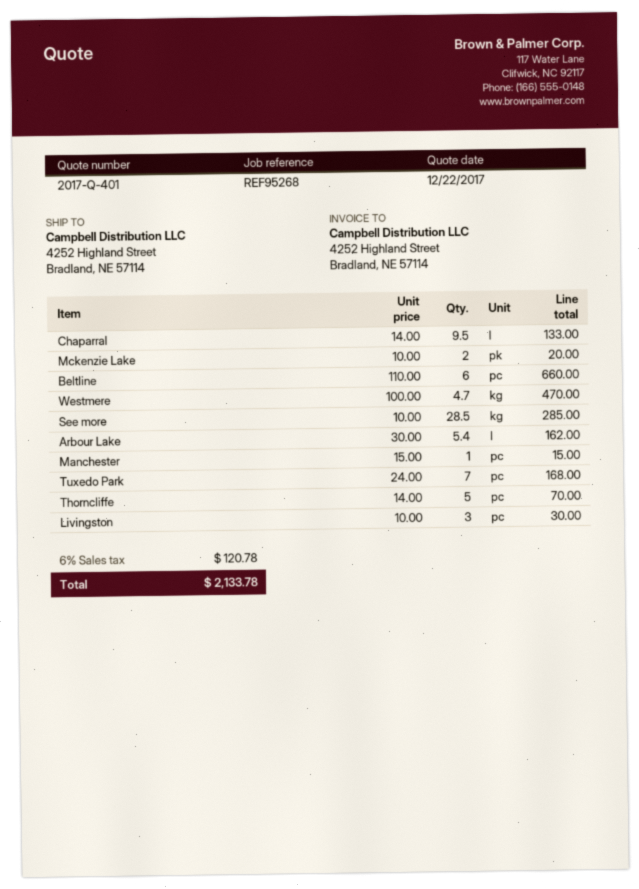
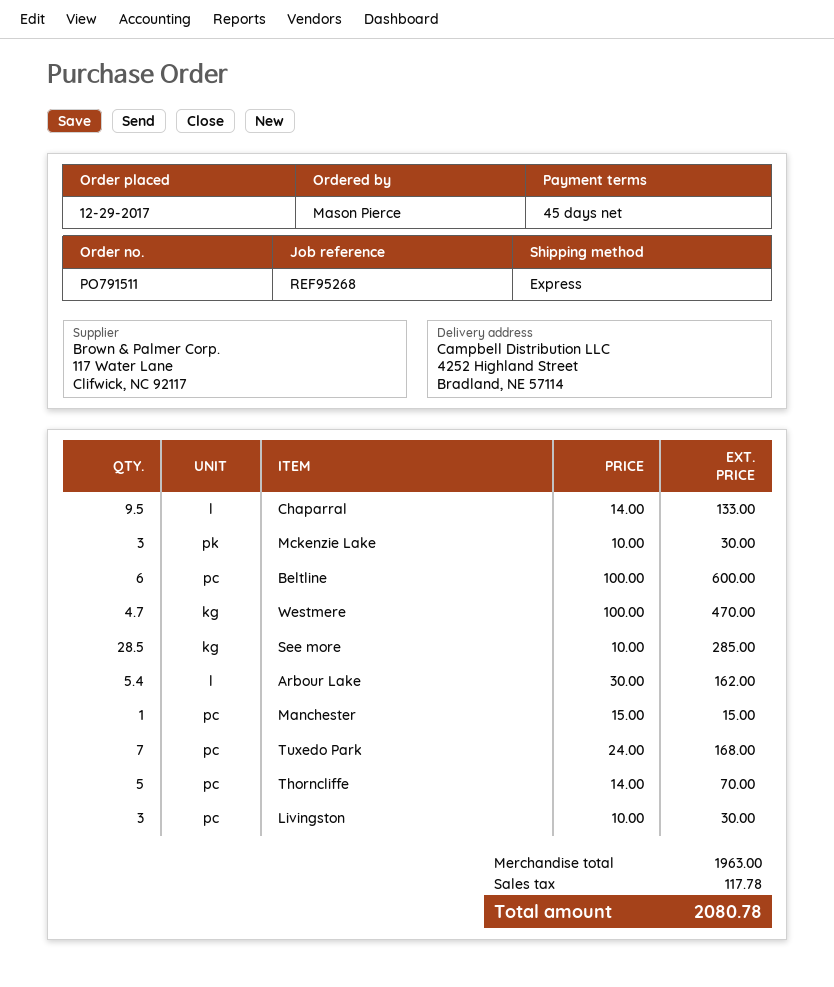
Mckenzie Lake: 2 x 10.00 = 20.00 -> 3 x 10.00 = 30.00
Beltline: 6 x 110.00 = 660.00 -> 6 x 100.00 = 600.00
tax: 120.78 -> 117.78
total: 2133.78 -> 2080.78

